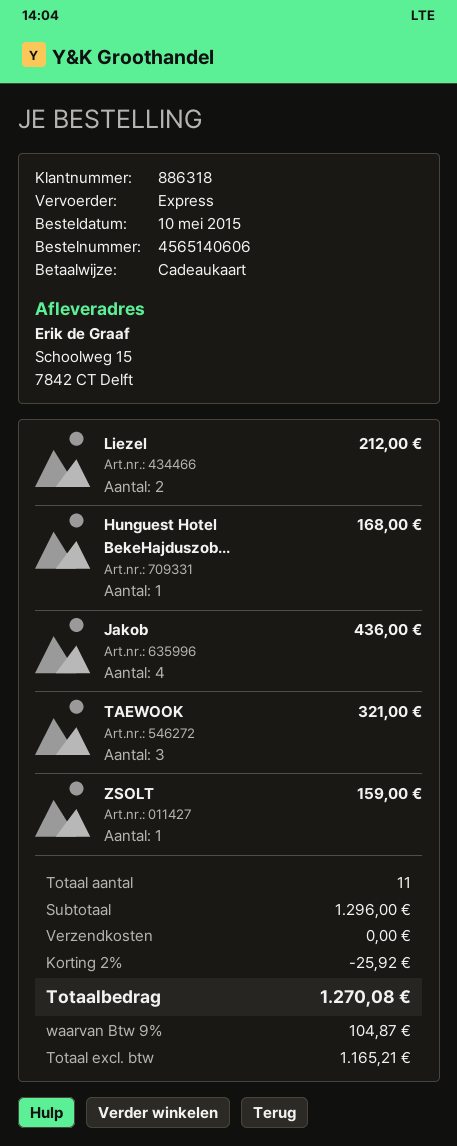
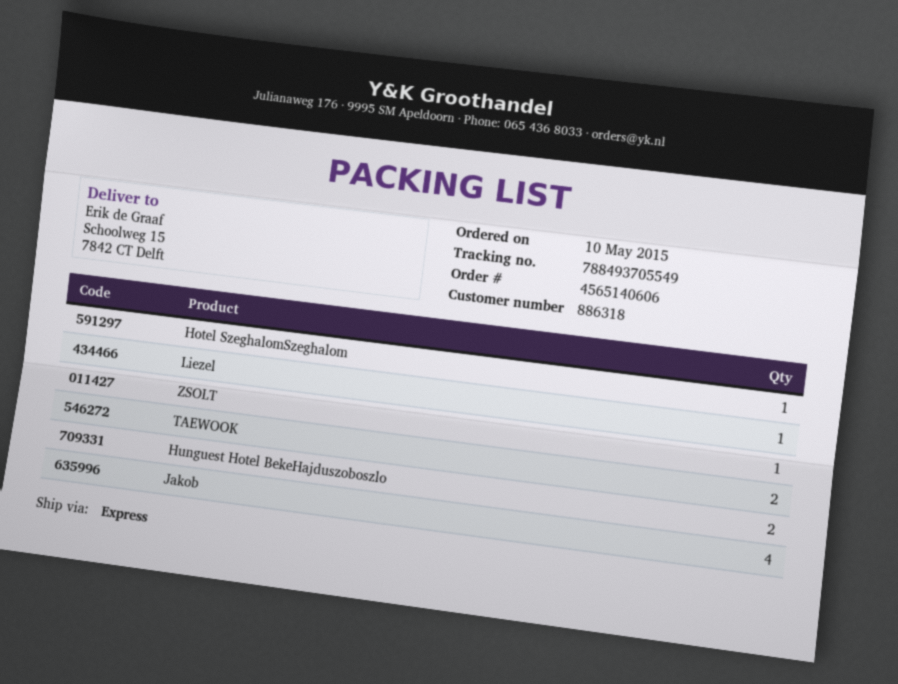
Liezel: 2 -> 1
Hunguest Hotel BekeHajduszob...: 1 -> 2
TAEWOOK: 3 -> 2
Hotel SzeghalomSzeghalom: none -> 1

